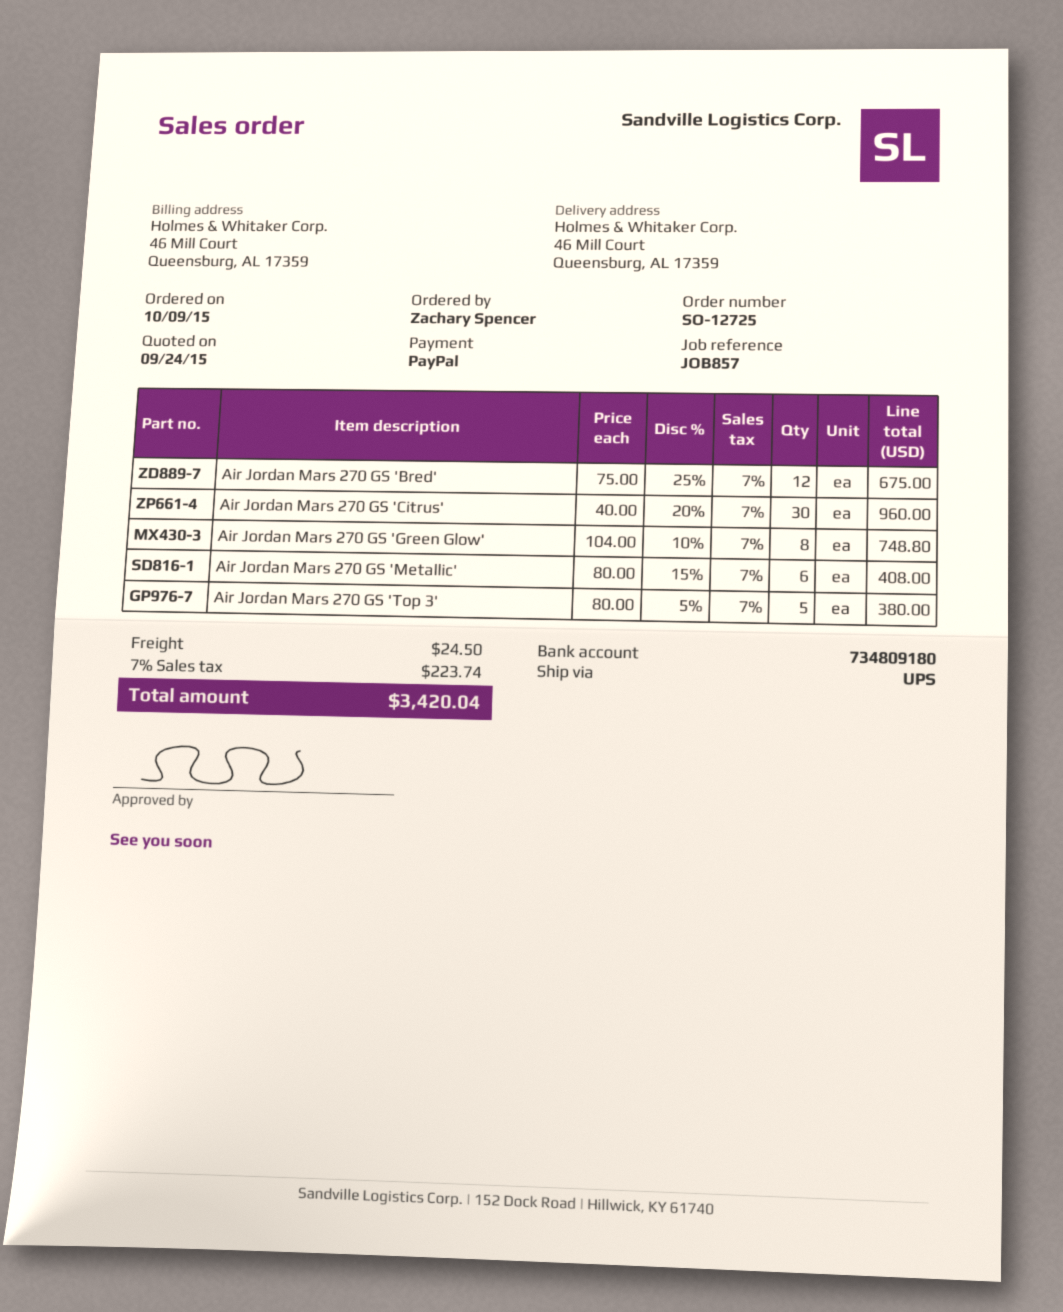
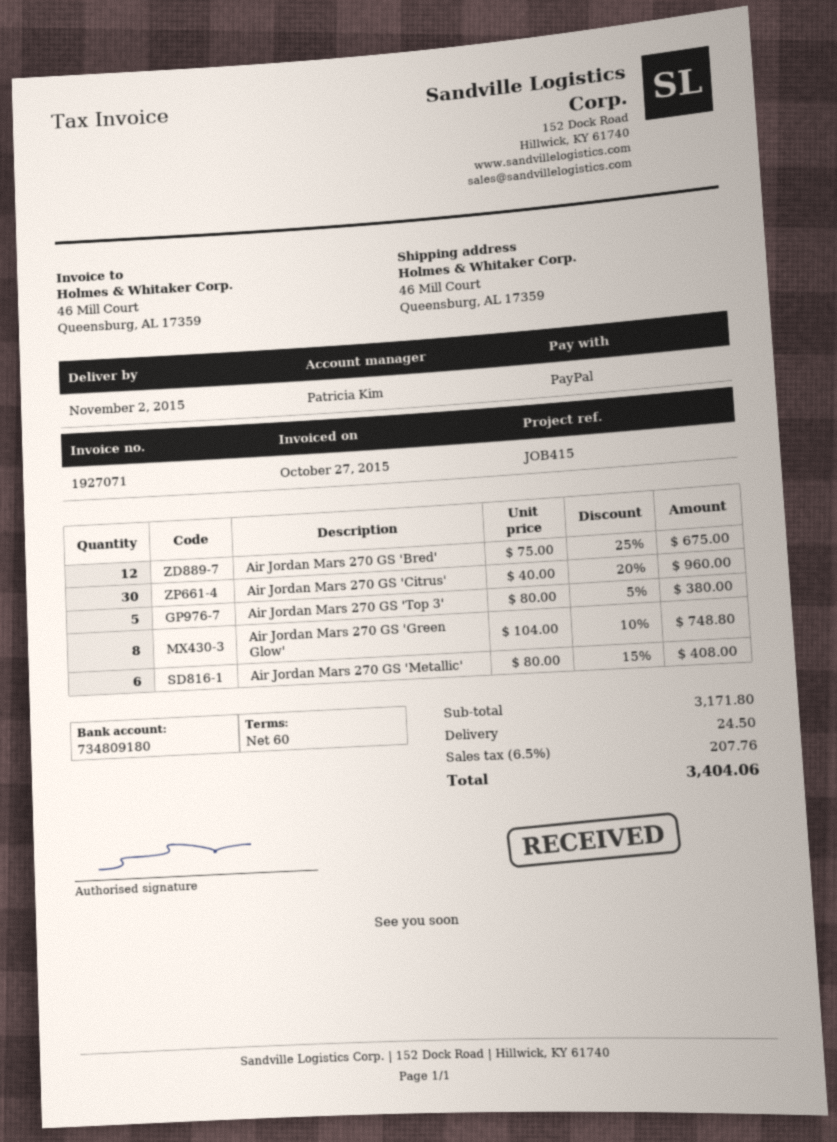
reference: JOB857 -> JOB415
tax: 7% = 223.74 -> 6.5% = 207.76
total: 3420.04 -> 3404.06

